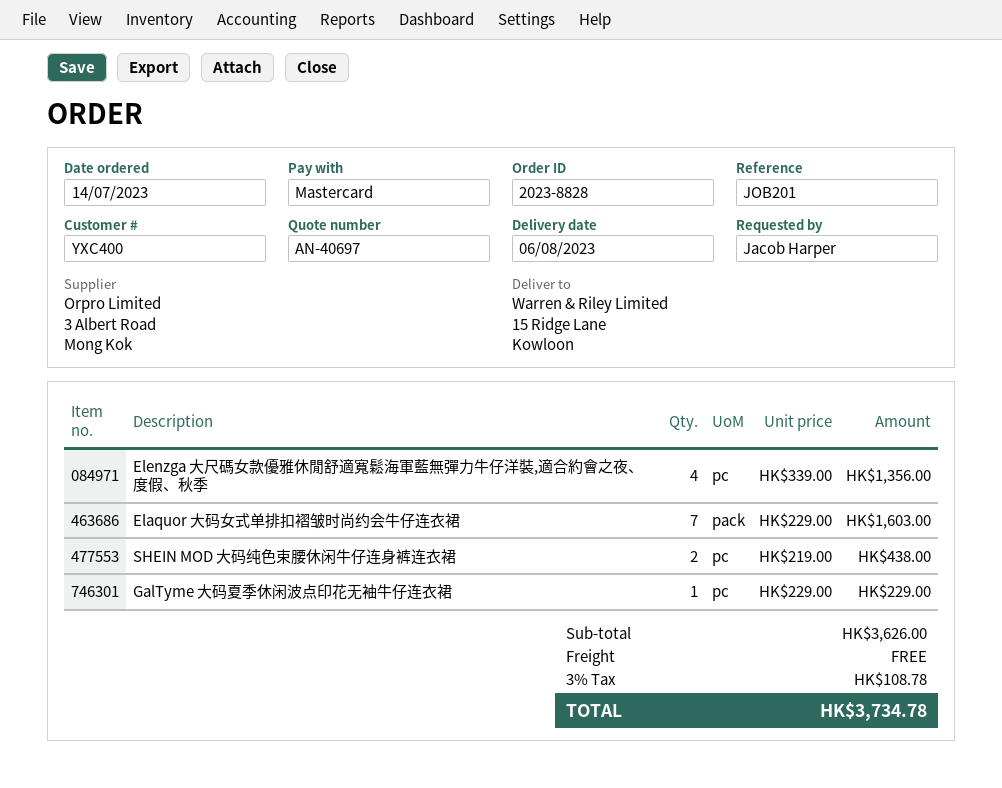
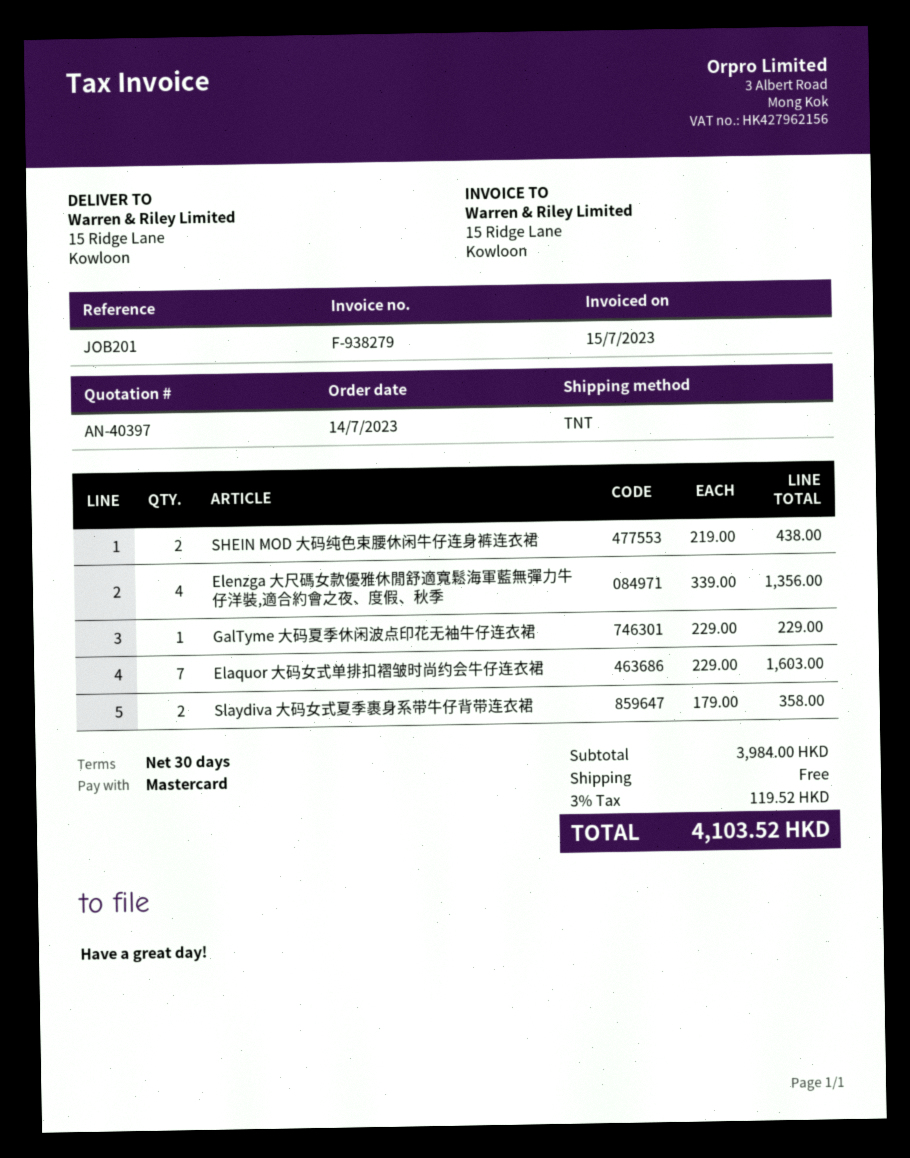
quote number: AN-40697 -> AN-40397
Slaydiva 大码女式夏季裹身系带牛仔背带连衣裙: none -> 2 x 179.00 = 358.00
subtotal: 3626.00 -> 3984.00
tax: 3% = 108.78 -> 3% = 119.52
total: 3734.78 -> 4103.52

